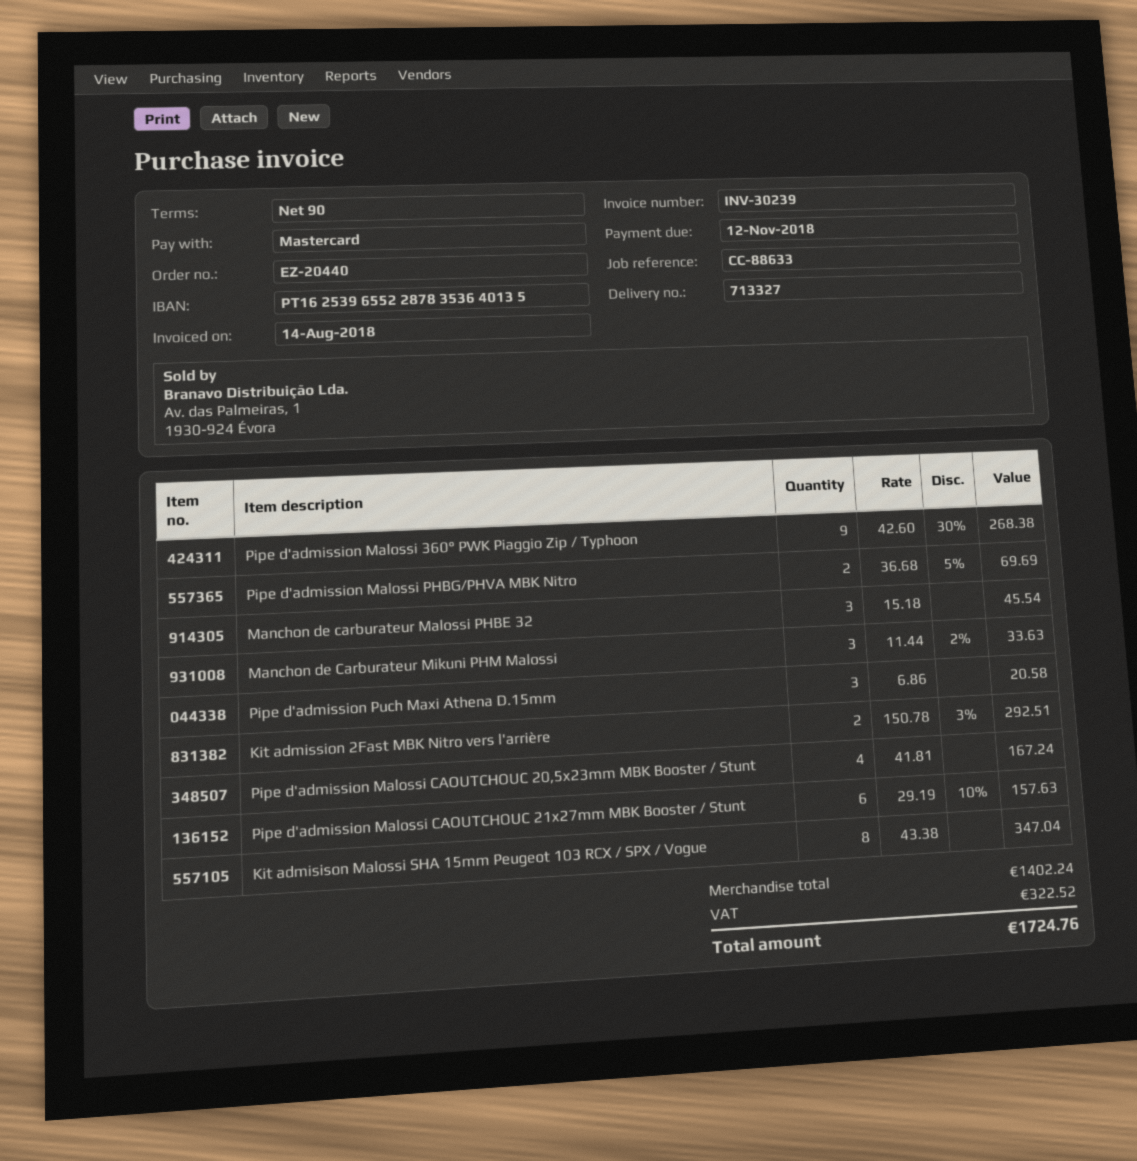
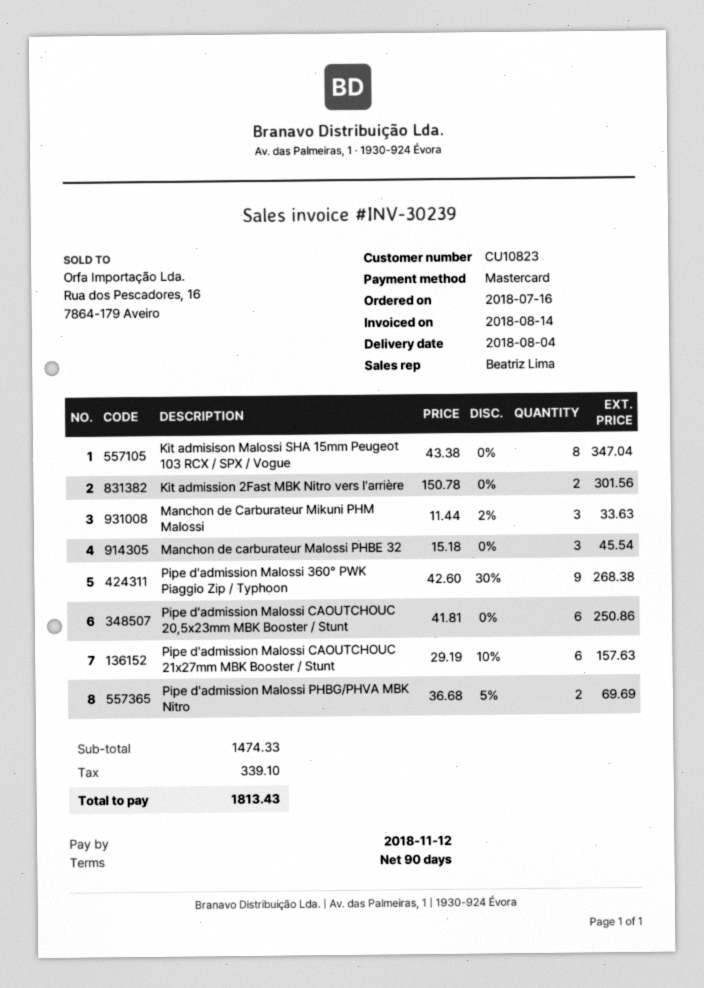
Pipe d'admission Puch Maxi Athena D.15mm: 3 x 6.86 = 20.58 -> none
Kit admission 2Fast MBK Nitro vers l'arrière: 2 x 150.78 - 3% = 292.51 -> 2 x 150.78 = 301.56
Pipe d'admission Malossi CAOUTCHOUC 20,5x23mm MBK Booster / Stunt: 4 x 41.81 = 167.24 -> 6 x 41.81 = 250.86
subtotal: 1402.24 -> 1474.33
tax: 322.52 -> 339.10
total: 1724.76 -> 1813.43

